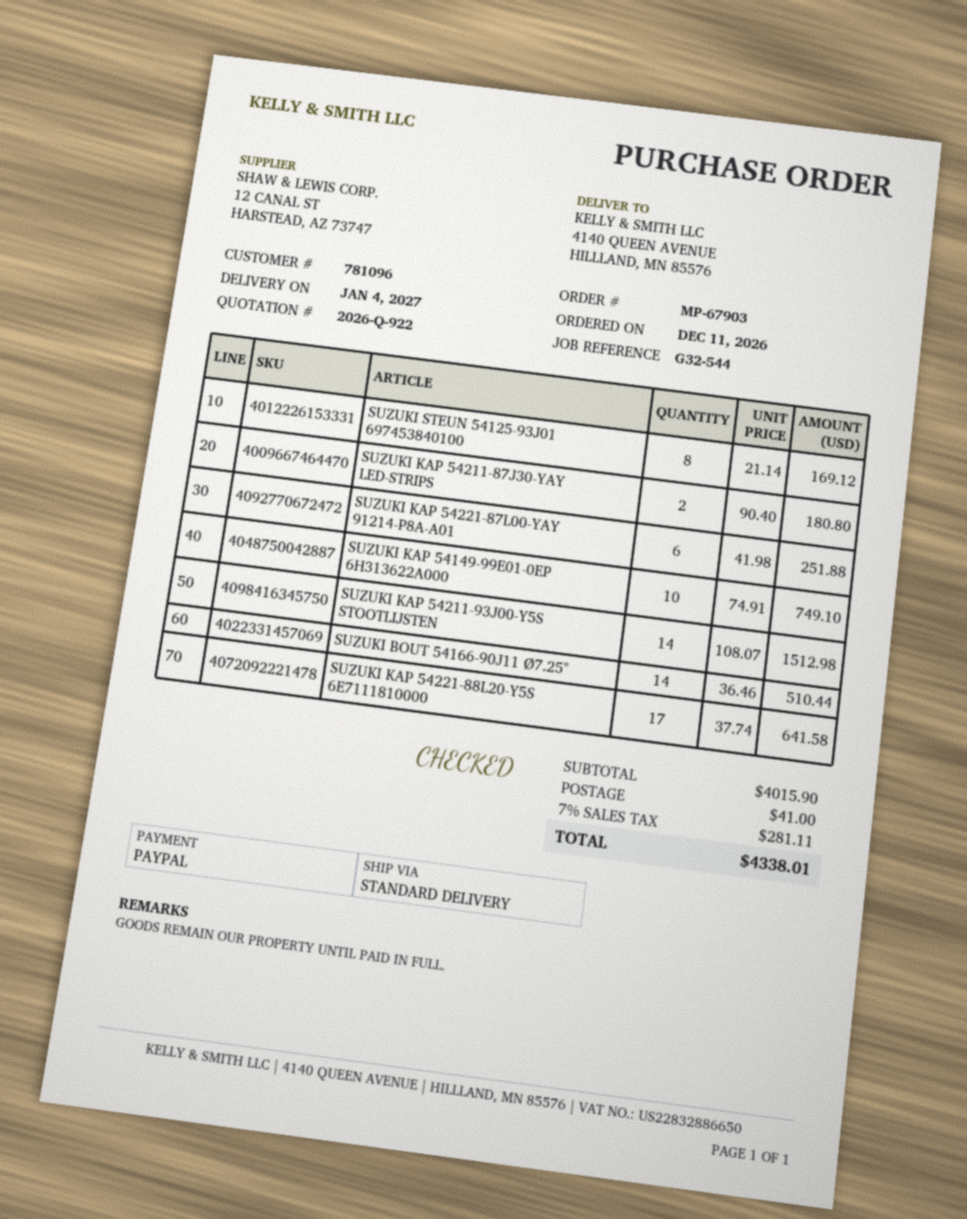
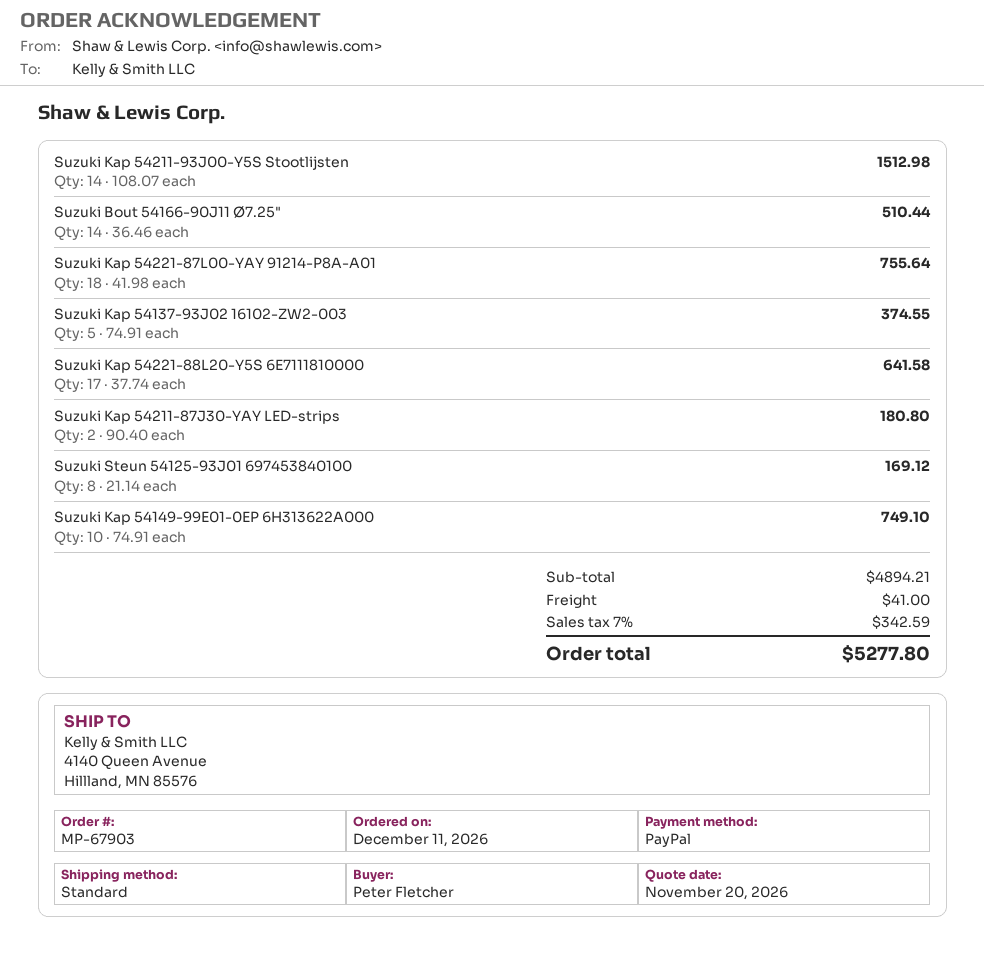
SUZUKI KAP 54221-87L00-YAY 91214-P8A-A01: 6 x 41.98 = 251.88 -> 18 x 41.98 = 755.64
Suzuki Kap 54137-93J02 16102-ZW2-003: none -> 5 x 74.91 = 374.55
subtotal: 4015.90 -> 4894.21
tax: 7% = 281.11 -> 7% = 342.59
total: 4338.01 -> 5277.80

